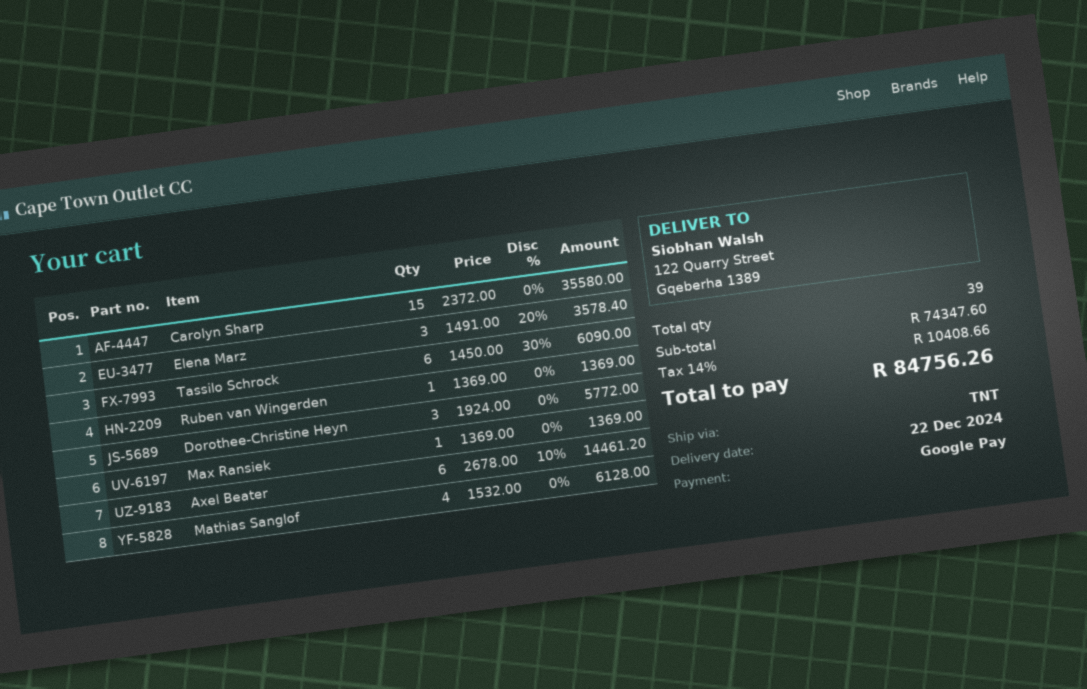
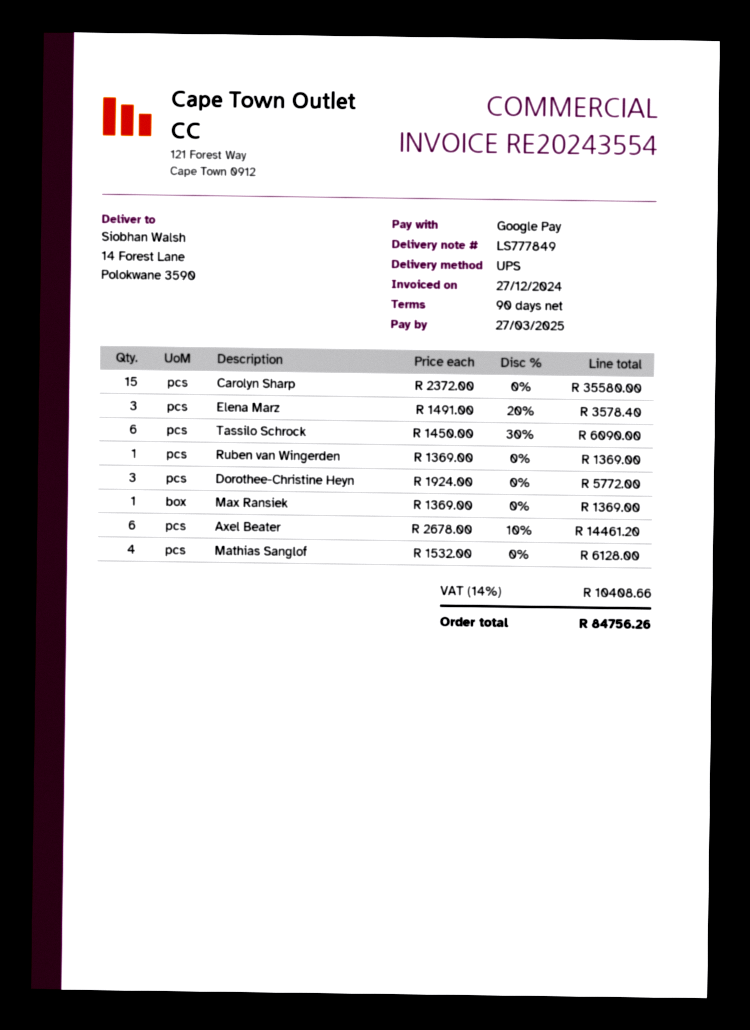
shipping method: TNT -> UPS
ship to: 122 Quarry Street, Gqeberha 1389 -> 14 Forest Lane, Polokwane 3590

